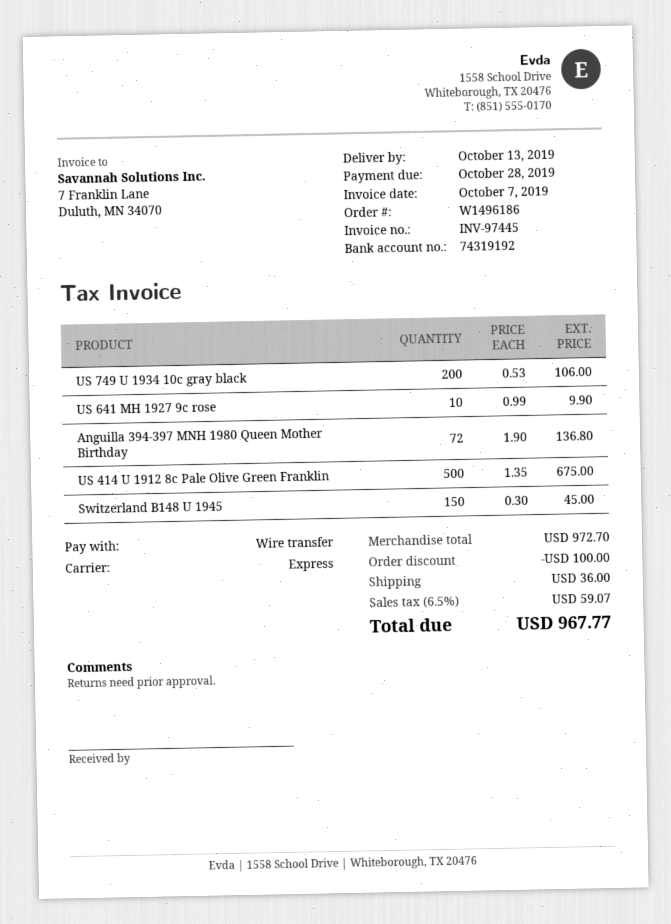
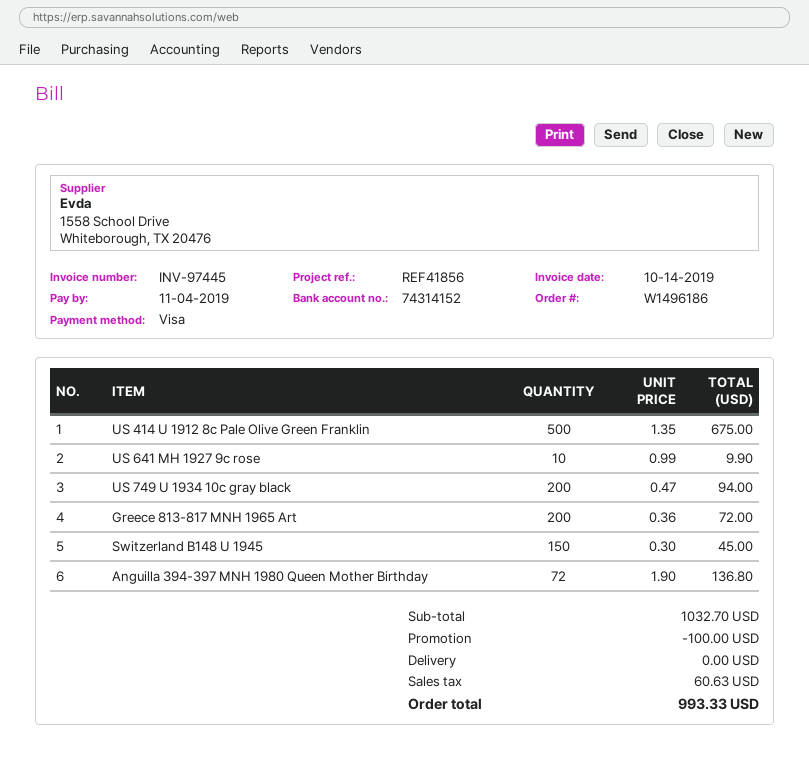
invoice date: 2019-10-07 -> 2019-10-14
due date: 2019-10-28 -> 2019-11-04
payment method: bank transfer -> Visa
bank account: 74319192 -> 74314152
US 749 U 1934 10c gray black: 200 x 0.53 = 106.00 -> 200 x 0.47 = 94.00
Greece 813-817 MNH 1965 Art: none -> 200 x 0.36 = 72.00
subtotal: 972.70 -> 1032.70
shipping: 36.00 -> 0.00
tax: 59.07 -> 60.63
total: 967.77 -> 993.33

